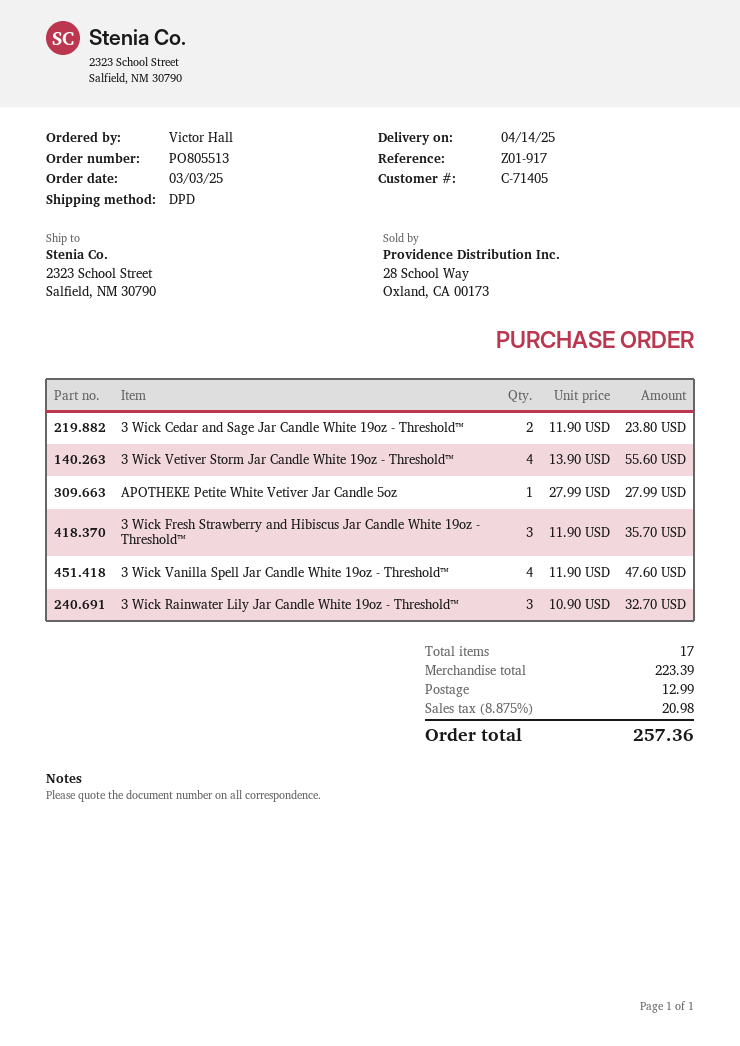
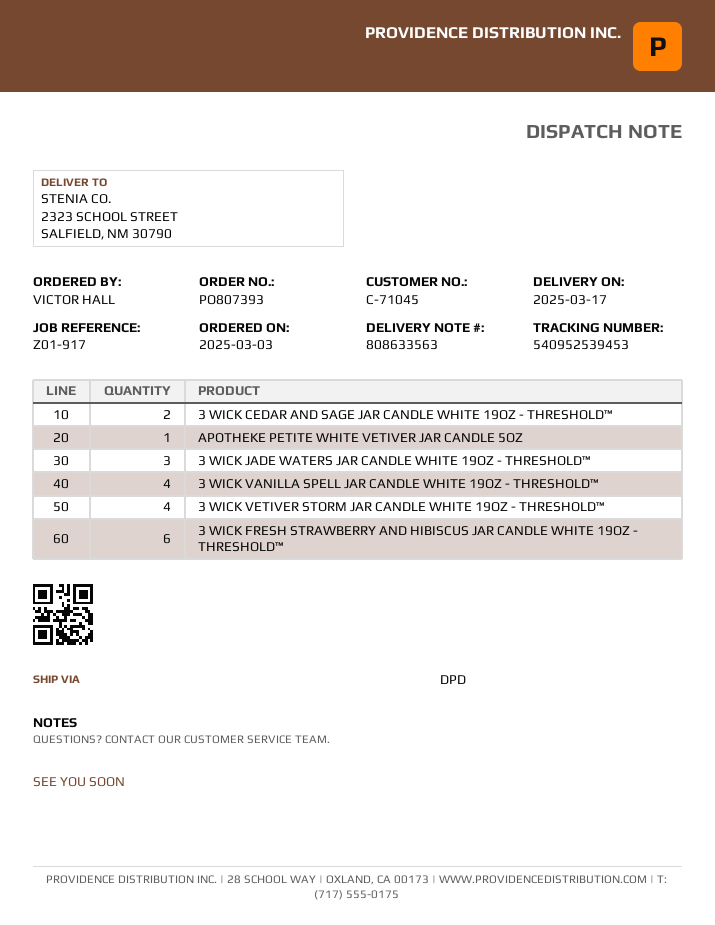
order number: PO805513 -> PO807393
delivery date: 2025-04-14 -> 2025-03-17
customer number: C-71405 -> C-71045
3 Wick Fresh Strawberry and Hibiscus Jar Candle White 19oz - Threshold™: 3 -> 6
3 Wick Rainwater Lily Jar Candle White 19oz - Threshold™: 3 -> none
3 WICK JADE WATERS JAR CANDLE WHITE 19OZ - THRESHOLD™: none -> 3

